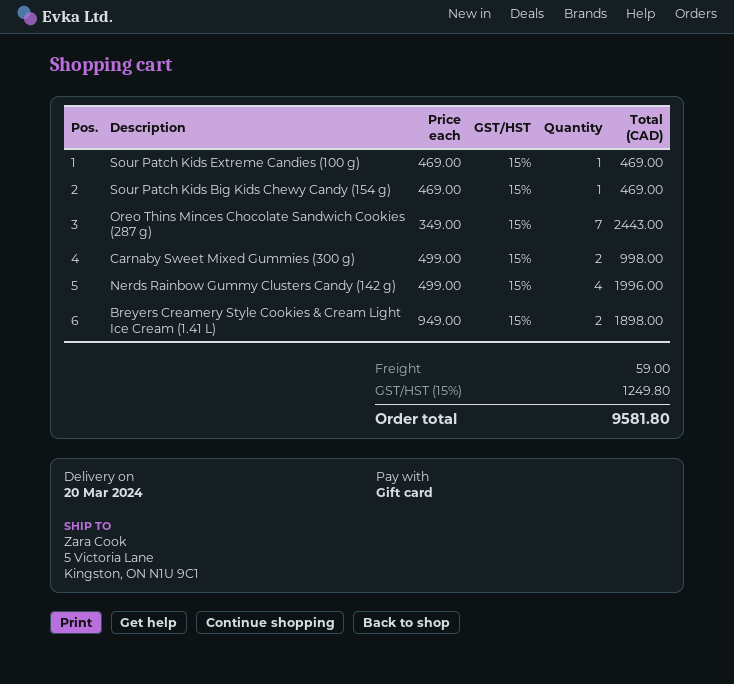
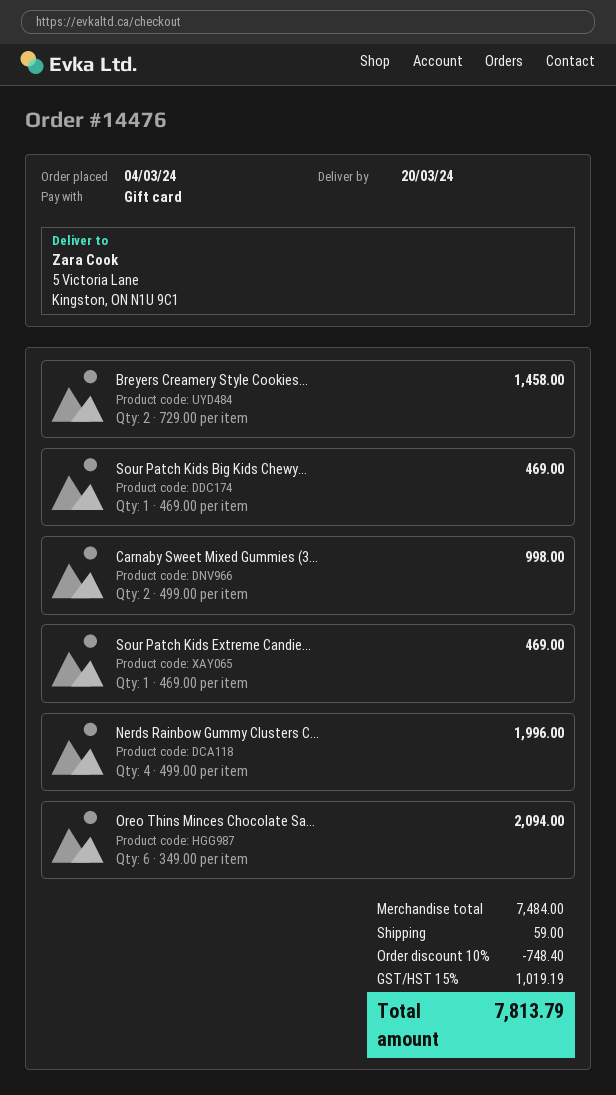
Oreo Thins Minces Chocolate Sandwich Cookies (287 g): 7 x 349.00 = 2443.00 -> 6 x 349.00 = 2094.00
Breyers Creamery Style Cookies & Cream Light Ice Cream (1.41 L): 2 x 949.00 = 1898.00 -> 2 x 729.00 = 1458.00
discount: none -> 10% = 748.40
tax: 15% = 1249.80 -> 15% = 1019.19
total: 9581.80 -> 7813.79

